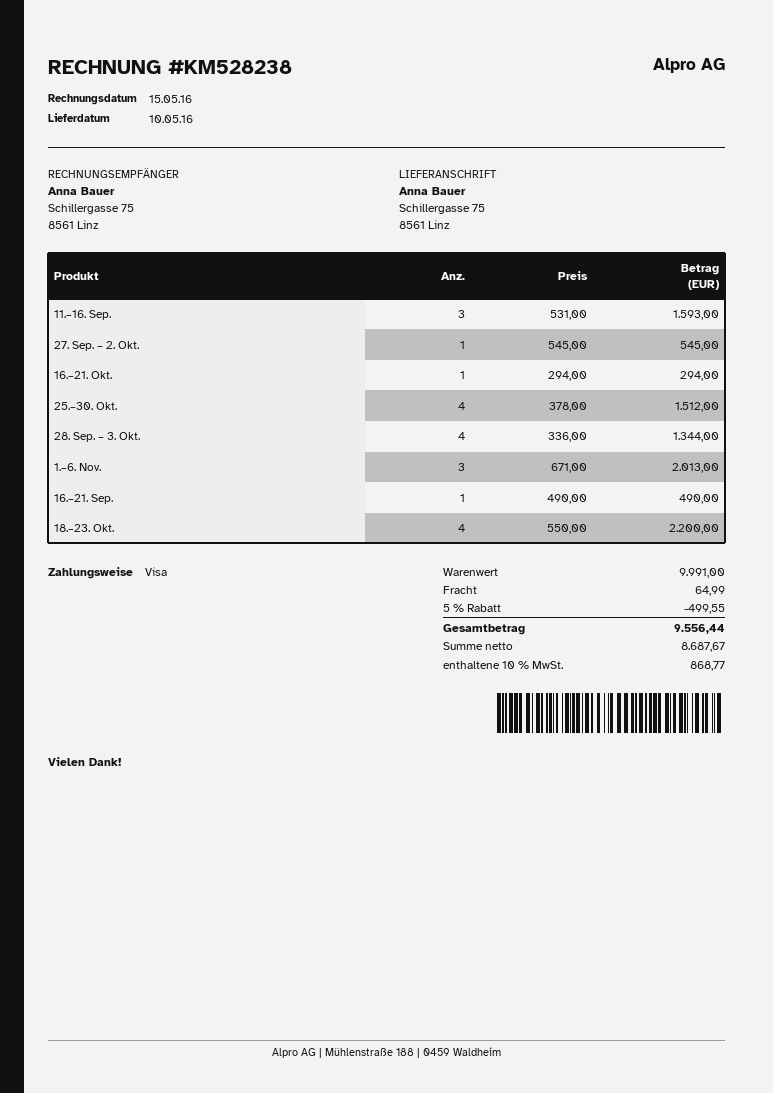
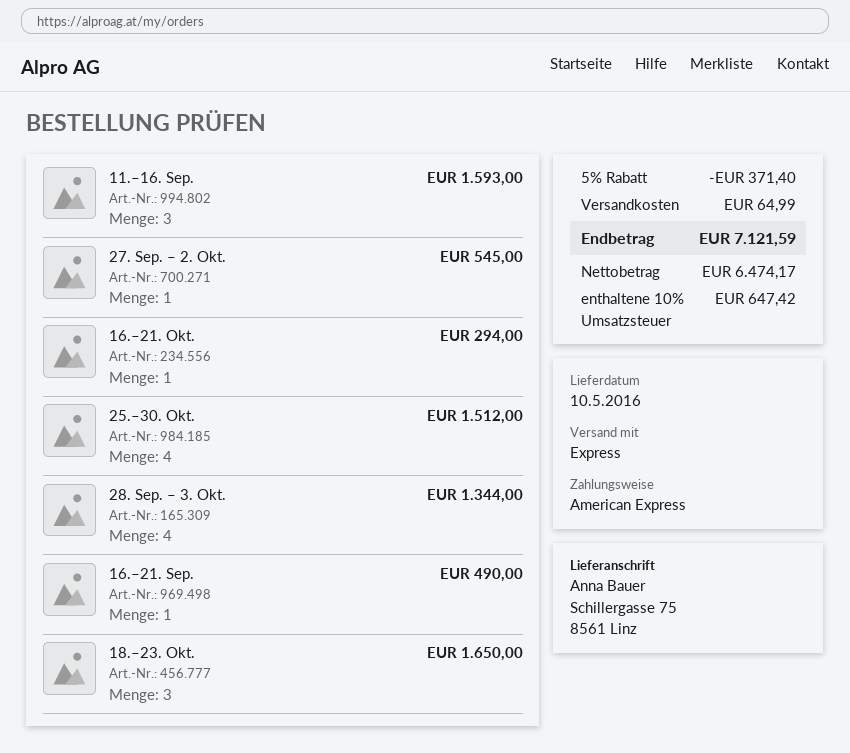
payment method: Visa -> American Express
1.–6. Nov.: 3 for 2013.00 -> none
18.–23. Okt.: 4 for 2200.00 -> 3 for 1650.00
discount: 5% = 499.55 -> 5% = 371.40
net: 8687.67 -> 6474.17
tax: 10% = 868.77 -> 10% = 647.42
total: 9556.44 -> 7121.59

